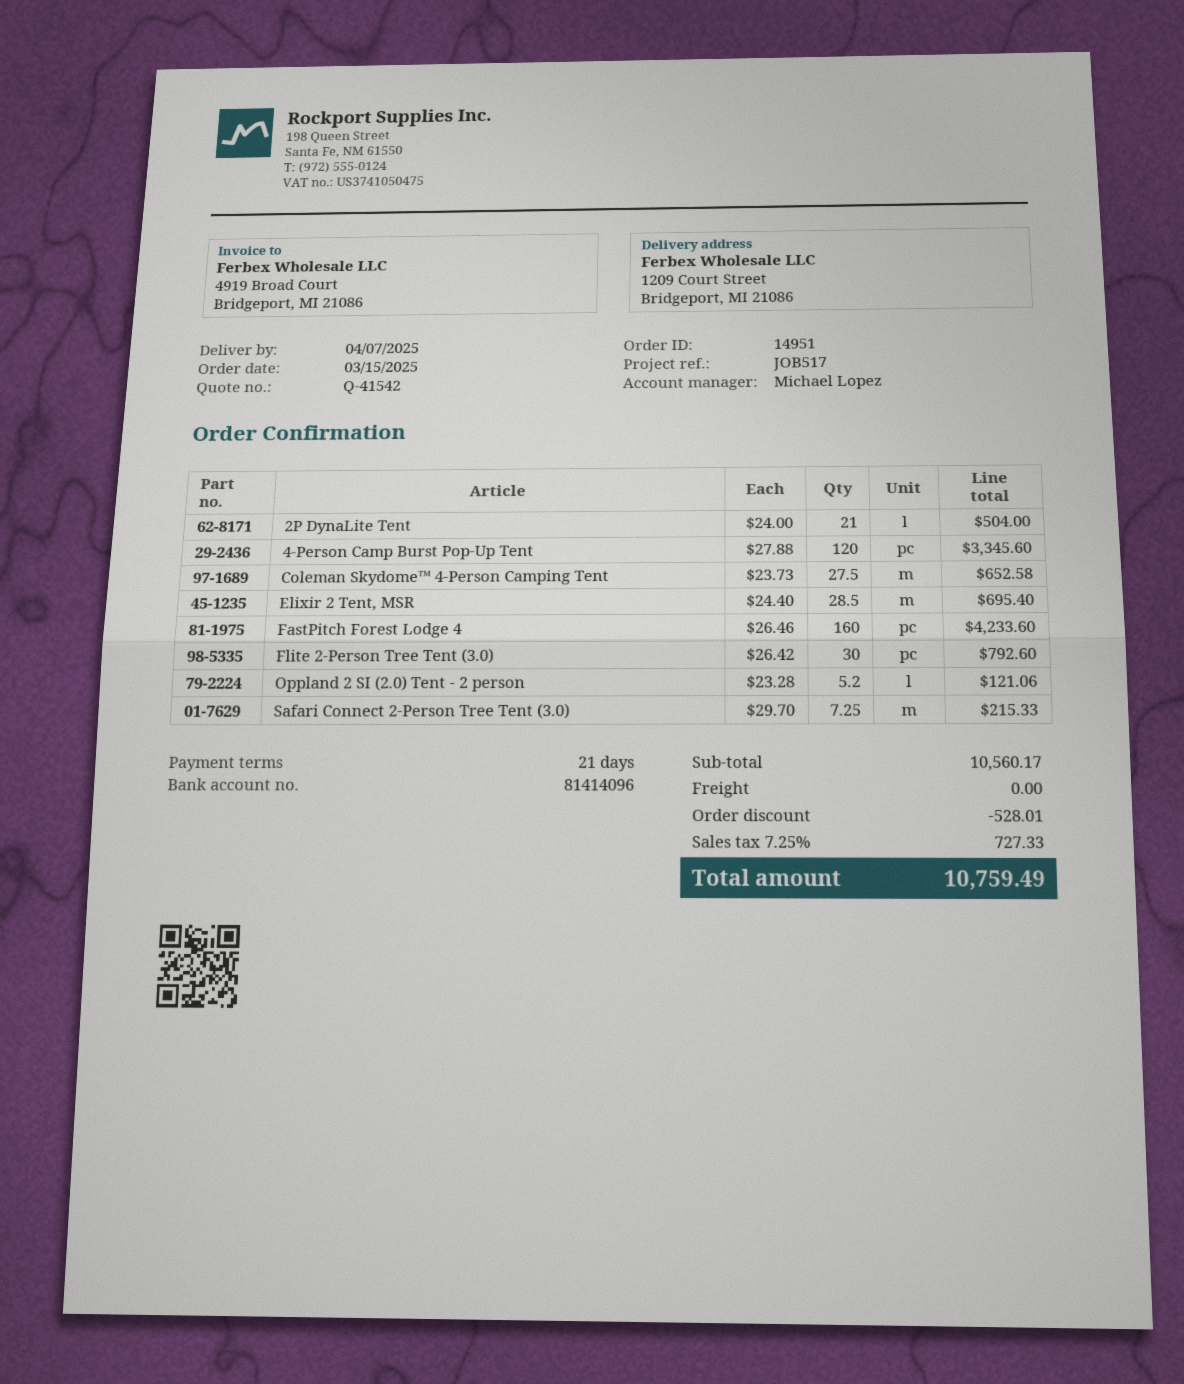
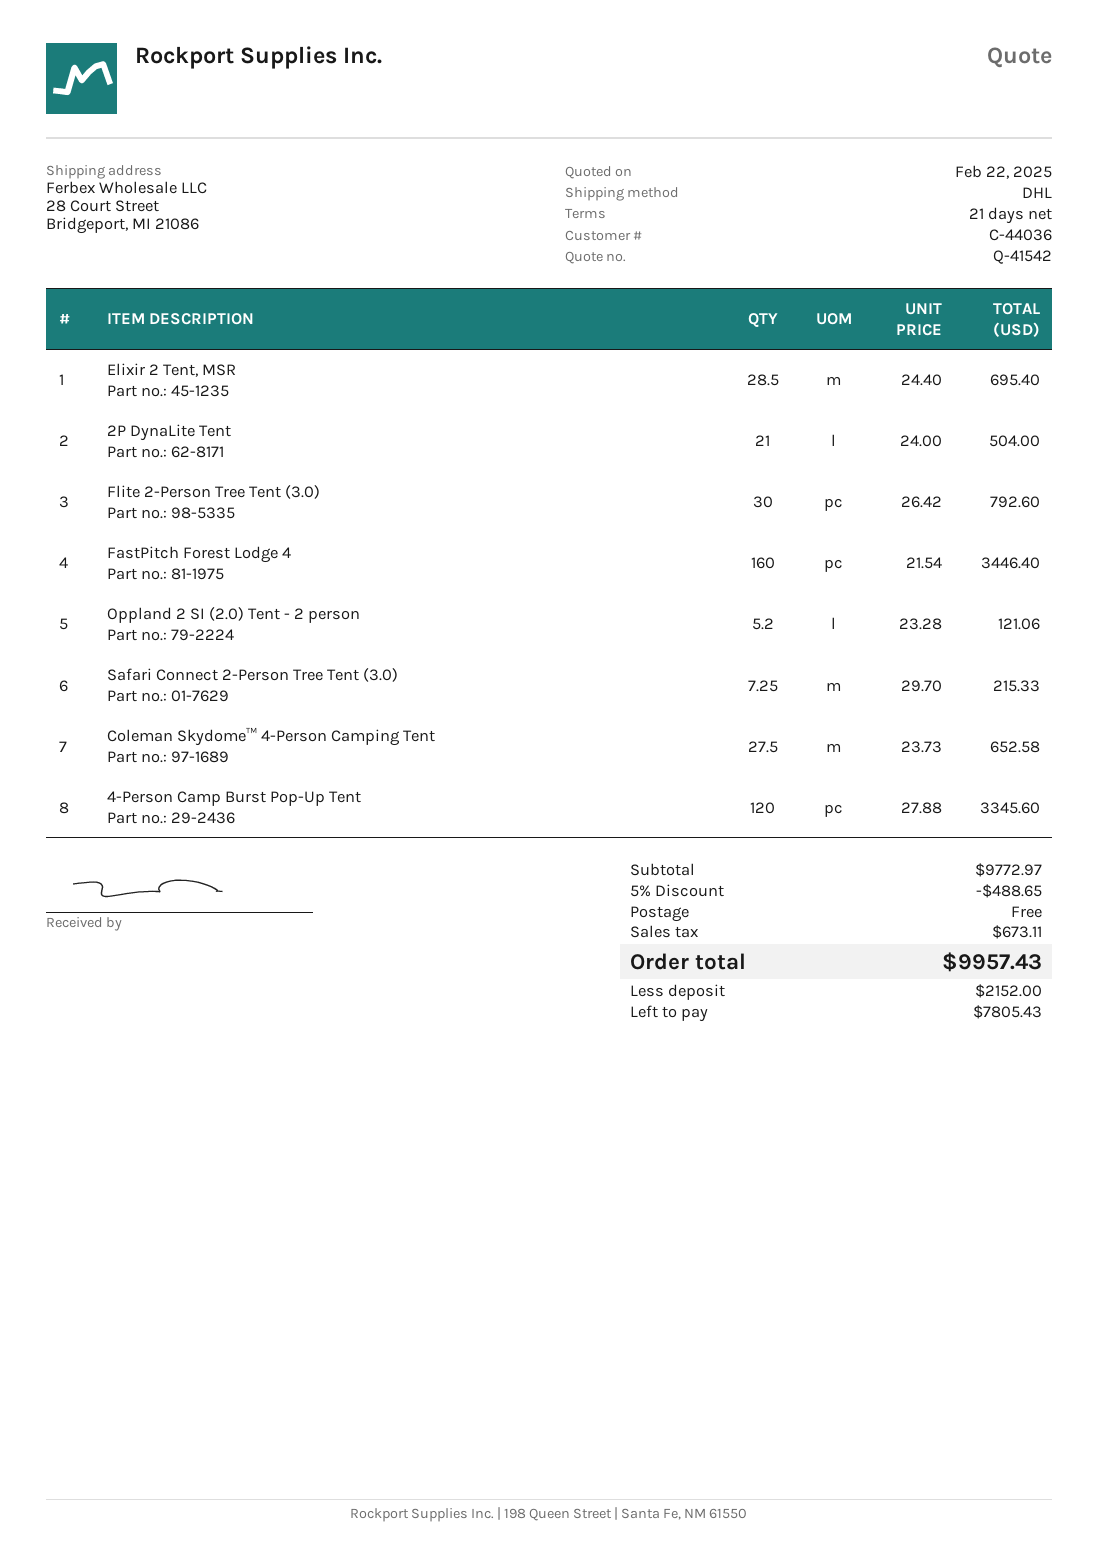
ship to: 1209 Court Street, Bridgeport, MI 21086 -> 28 Court Street, Bridgeport, MI 21086
FastPitch Forest Lodge 4: 160 x 26.46 = 4233.60 -> 160 x 21.54 = 3446.40
subtotal: 10560.17 -> 9772.97
discount: 528.01 -> 488.65
tax: 727.33 -> 673.11
total: 10759.49 -> 9957.43

